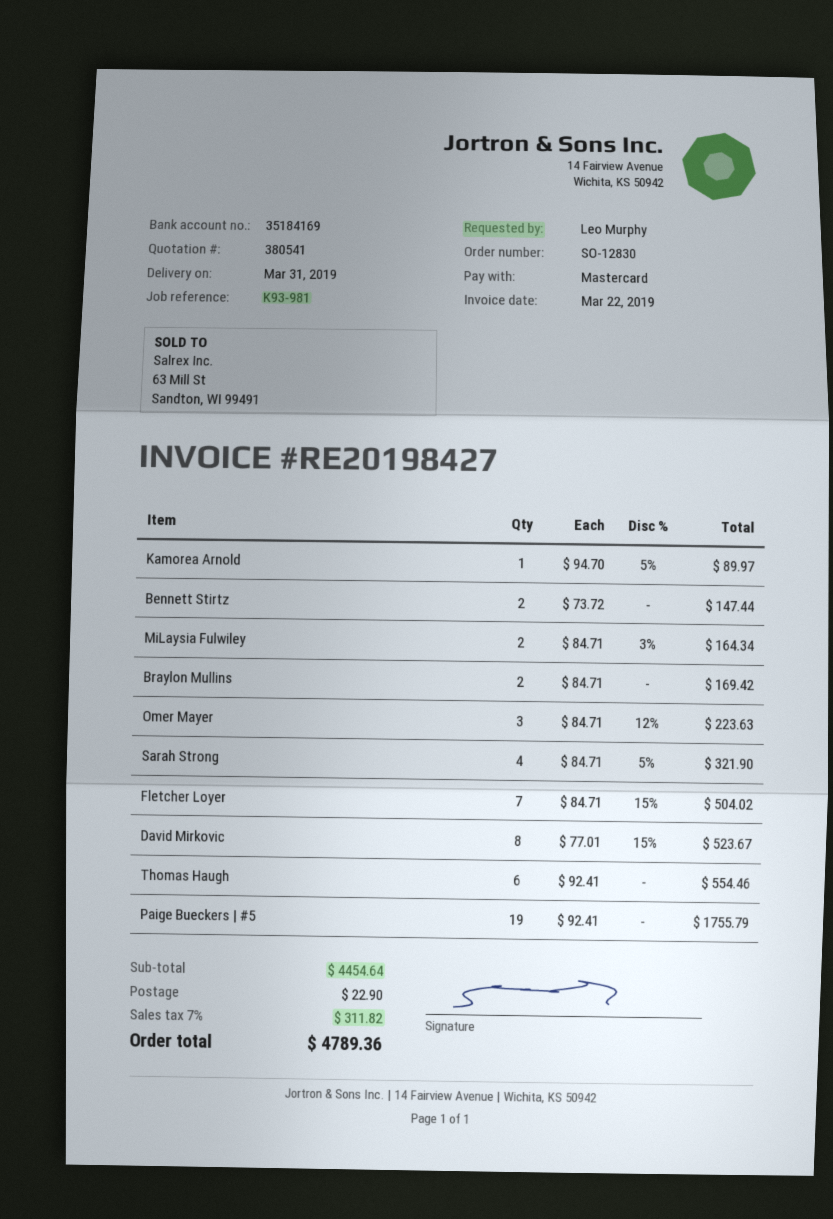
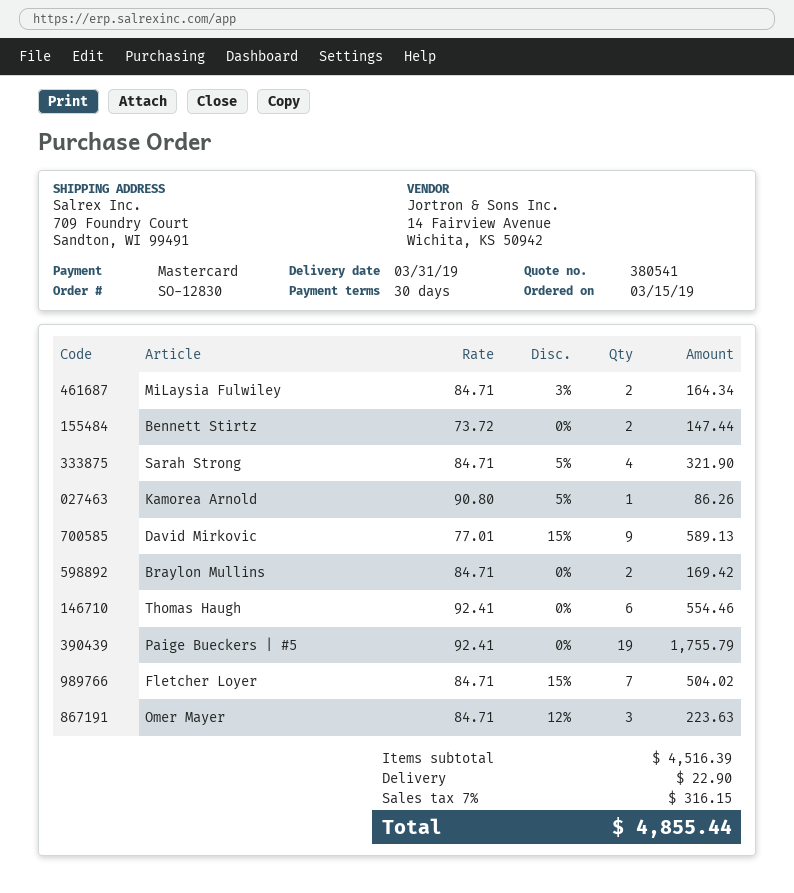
Kamorea Arnold: 1 x 94.70 - 5% = 89.97 -> 1 x 90.80 - 5% = 86.26
David Mirkovic: 8 x 77.01 - 15% = 523.67 -> 9 x 77.01 - 15% = 589.13
subtotal: 4454.64 -> 4516.39
tax: 7% = 311.82 -> 7% = 316.15
total: 4789.36 -> 4855.44

